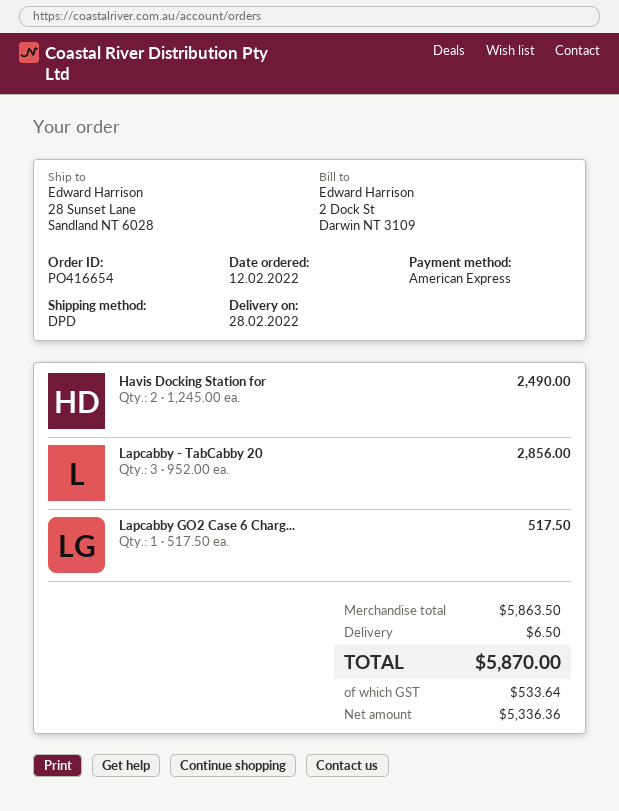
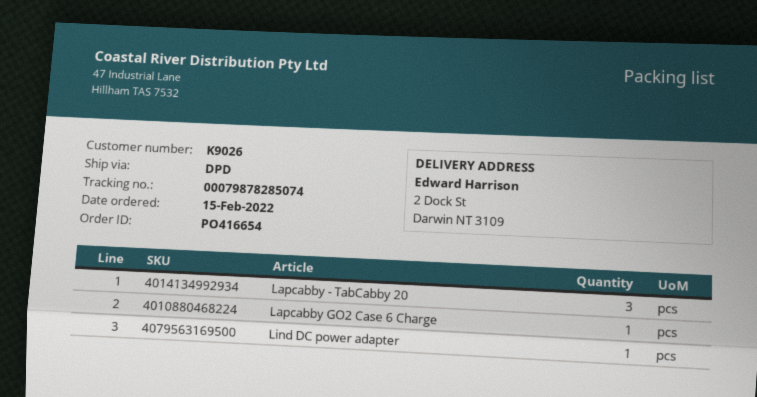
order date: 2022-02-12 -> 2022-02-15
ship to: 28 Sunset Lane, Sandland NT 6028 -> 2 Dock St, Darwin NT 3109
Havis Docking Station for: 2 -> none
Lind DC power adapter: none -> 1

